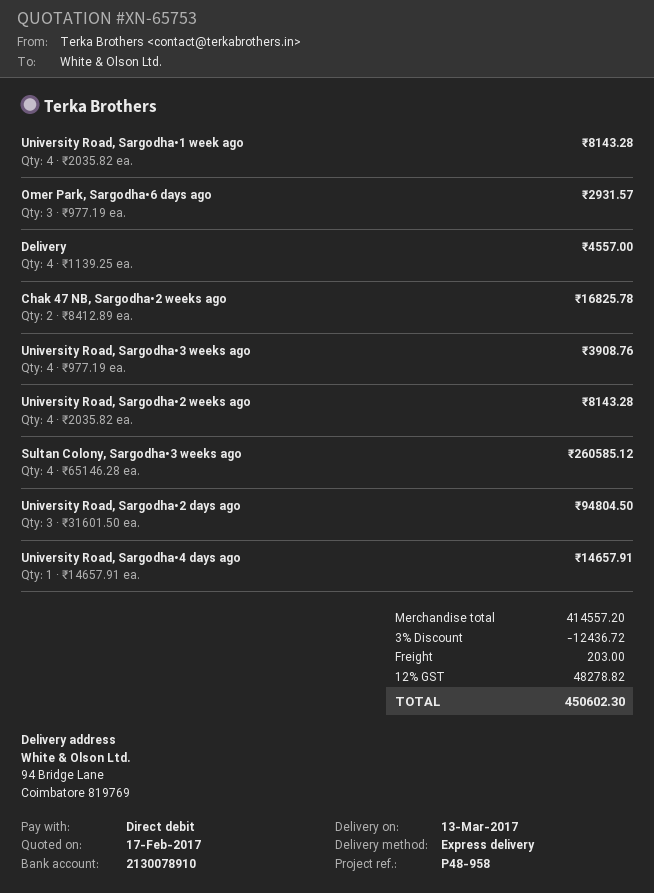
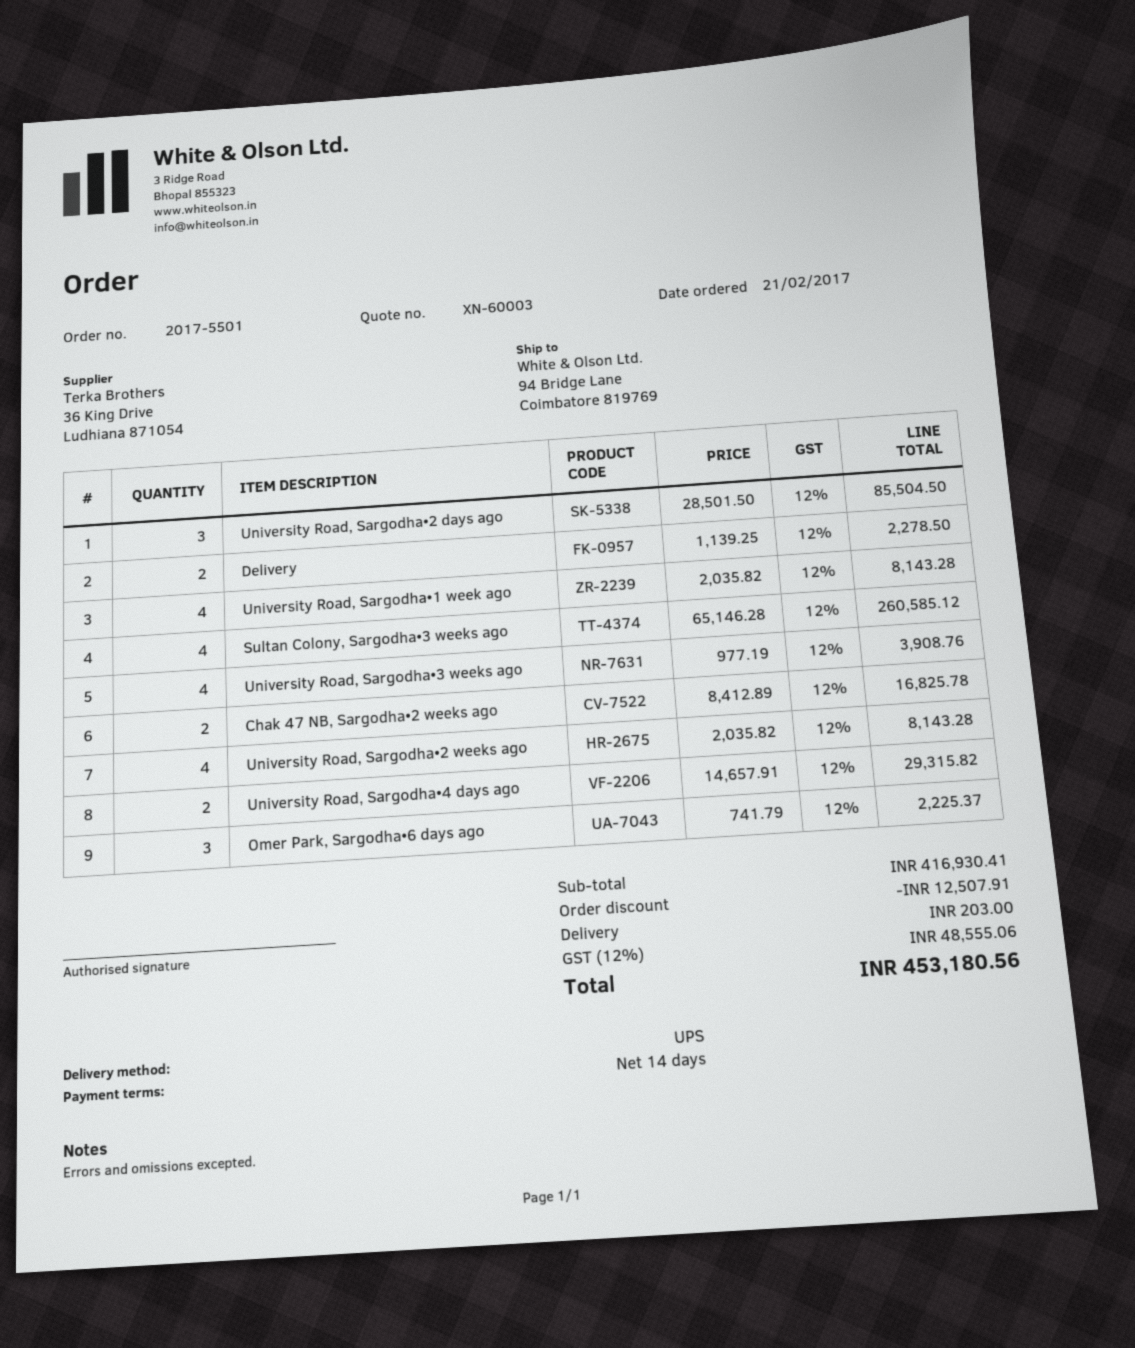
quote number: XN-65753 -> XN-60003
shipping method: express -> UPS
Omer Park, Sargodha•6 days ago: 3 x 977.19 = 2931.57 -> 3 x 741.79 = 2225.37
Delivery: 4 x 1139.25 = 4557.00 -> 2 x 1139.25 = 2278.50
University Road, Sargodha•2 days ago: 3 x 31601.50 = 94804.50 -> 3 x 28501.50 = 85504.50
University Road, Sargodha•4 days ago: 1 x 14657.91 = 14657.91 -> 2 x 14657.91 = 29315.82
subtotal: 414557.20 -> 416930.41
discount: 12436.72 -> 12507.91
tax: 12% = 48278.82 -> 12% = 48555.06
total: 450602.30 -> 453180.56

